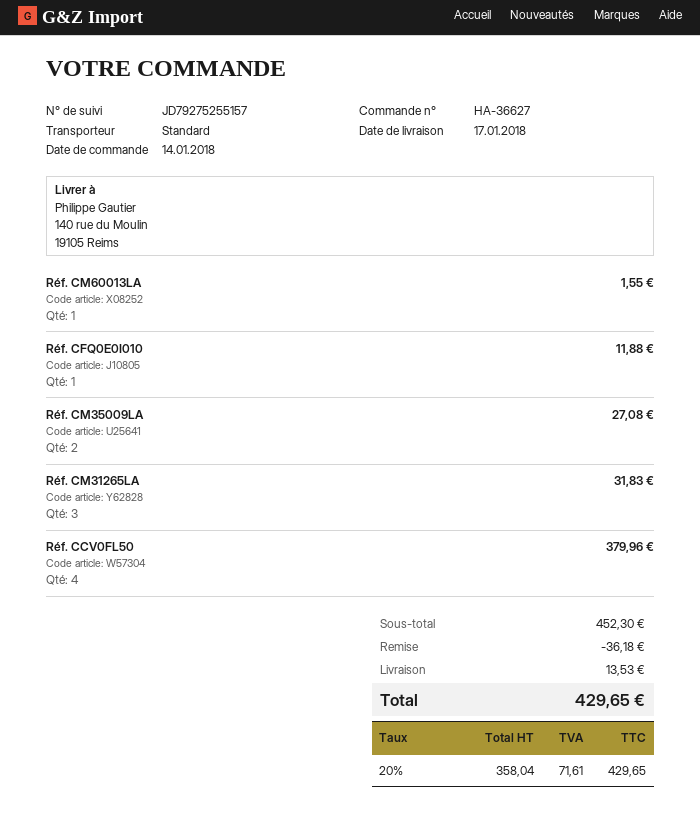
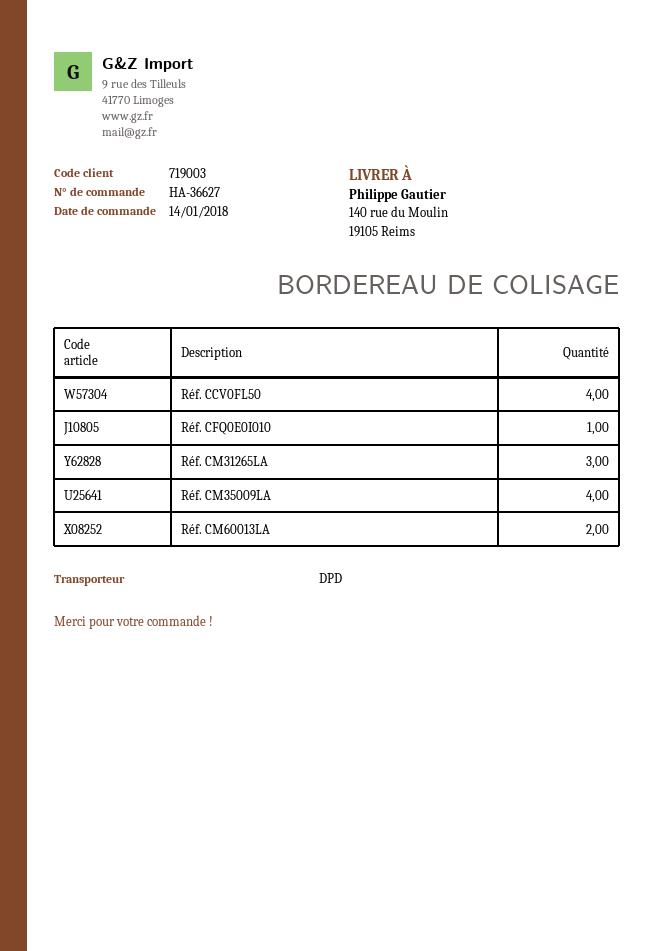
shipping method: standard -> DPD
Réf. CM60013LA: 1 -> 2
Réf. CM35009LA: 2 -> 4

